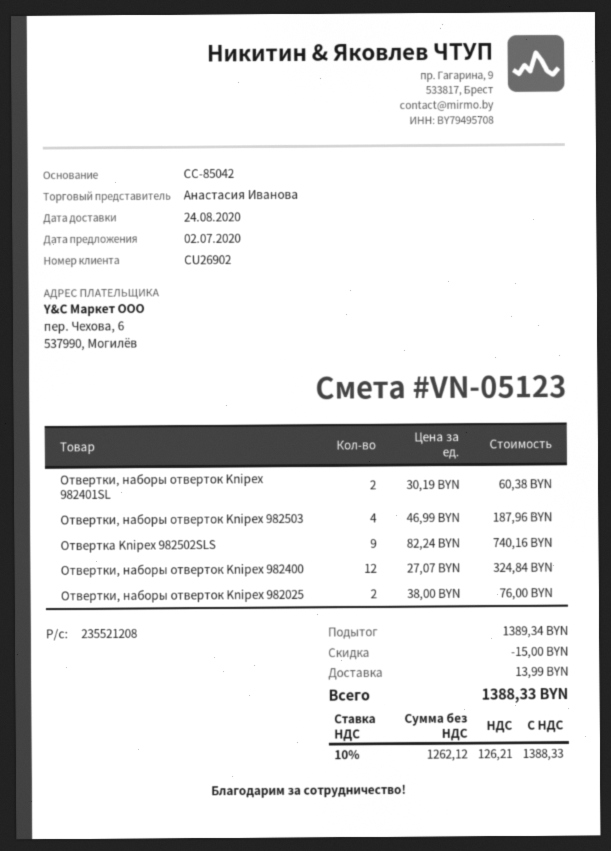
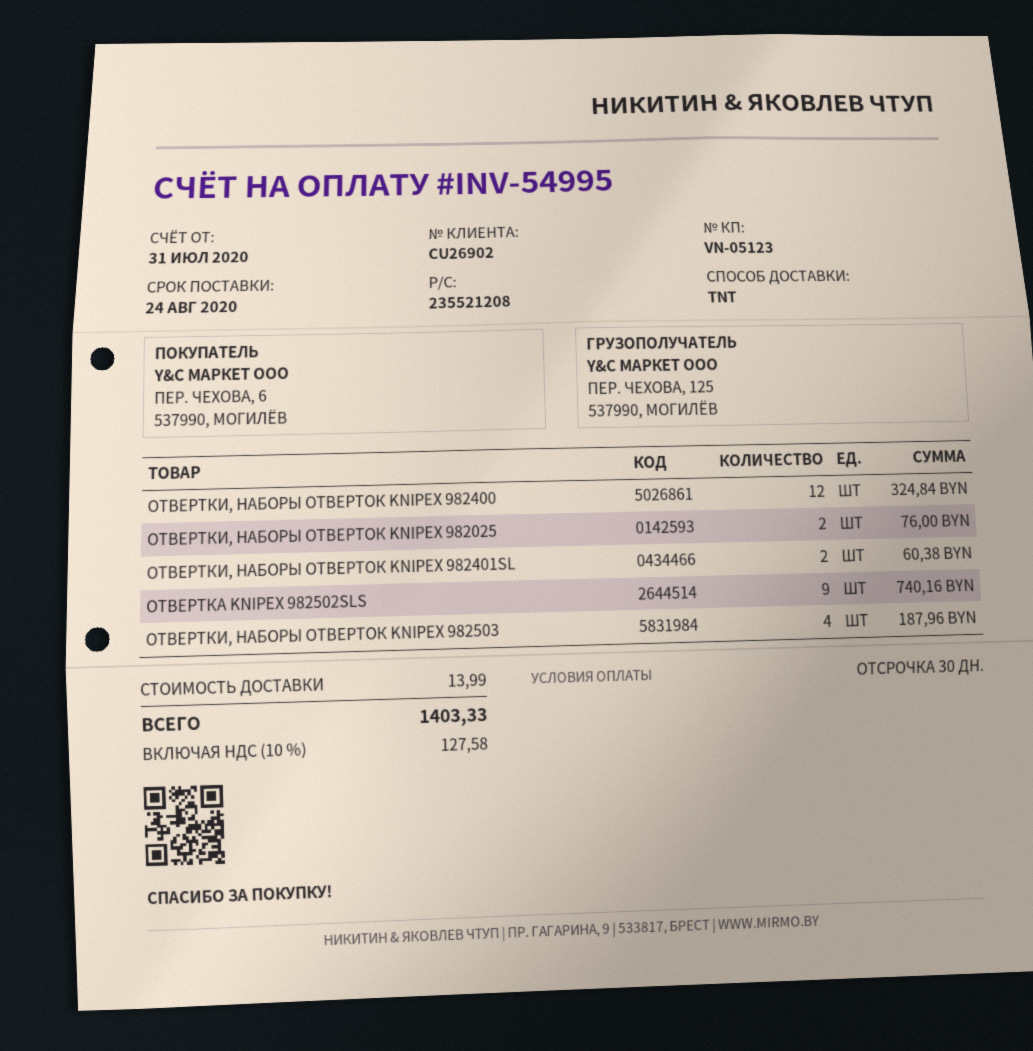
discount: 15.00 -> none
tax: 10% = 126.21 -> 10% = 127.58
total: 1388.33 -> 1403.33

